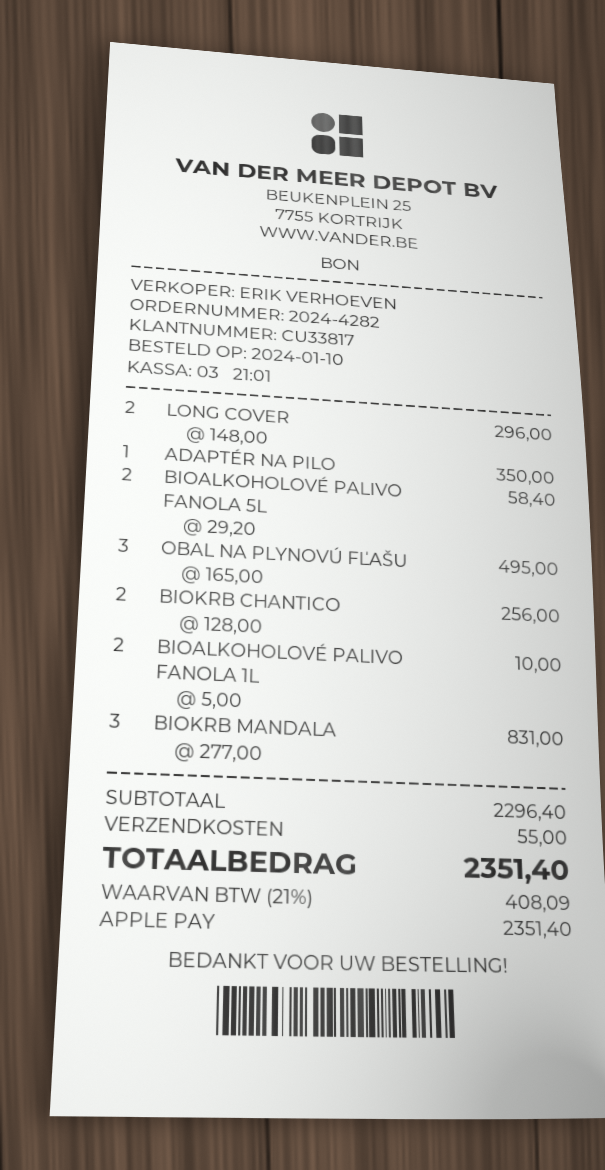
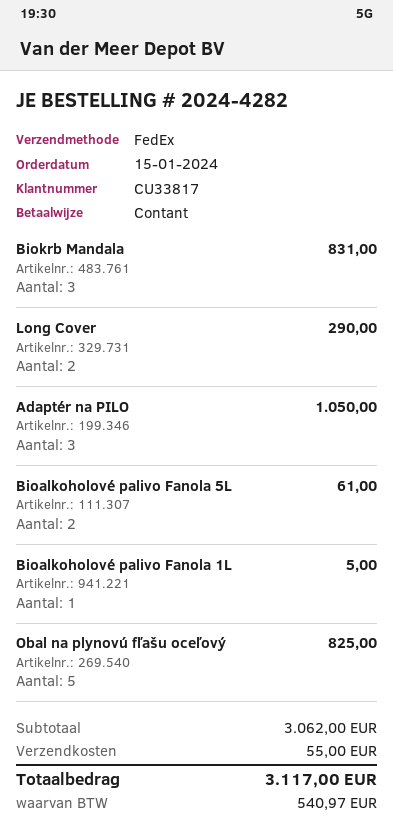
order date: 2024-01-10 -> 2024-01-15
payment method: Apple Pay -> cash
LONG COVER: 2 for 296.00 -> 2 for 290.00
ADAPTÉR NA PILO: 1 for 350.00 -> 3 for 1050.00
BIOALKOHOLOVÉ PALIVO FANOLA 5L: 2 for 58.40 -> 2 for 61.00
OBAL NA PLYNOVÚ FĽAŠU: 3 for 495.00 -> 5 for 825.00
BIOKRB CHANTICO: 2 for 256.00 -> none
BIOALKOHOLOVÉ PALIVO FANOLA 1L: 2 for 10.00 -> 1 for 5.00
subtotal: 2296.40 -> 3062.00
tax: 408.09 -> 540.97
total: 2351.40 -> 3117.00

